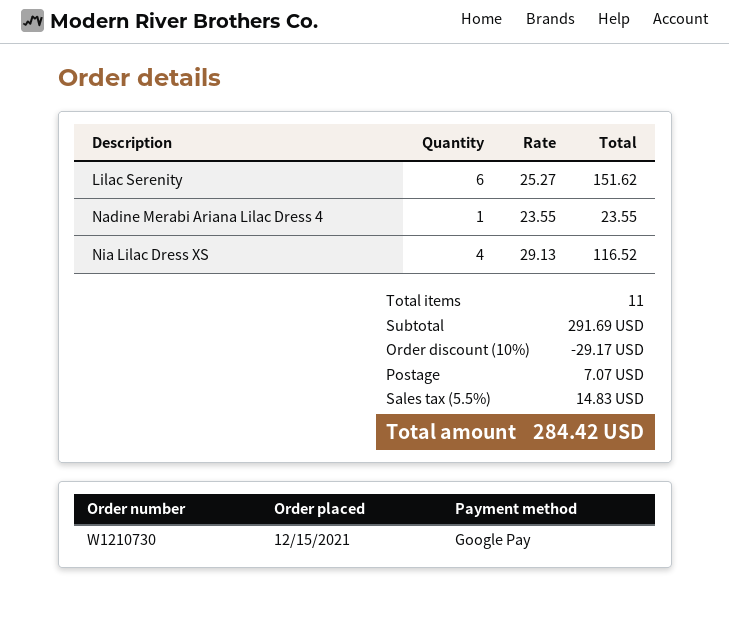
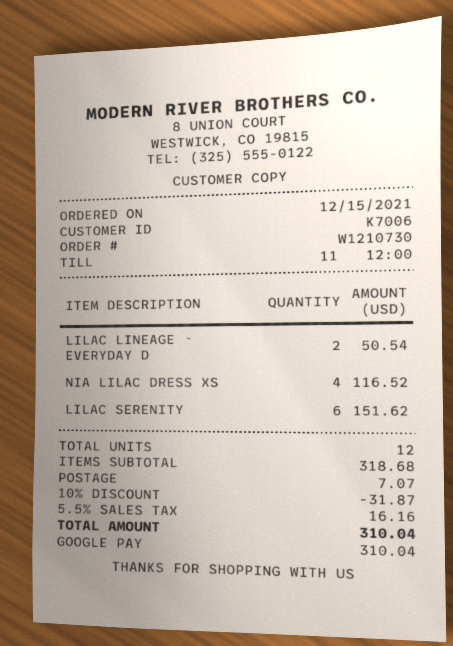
Nadine Merabi Ariana Lilac Dress 4: 1 for 23.55 -> none
LILAC LINEAGE ~ EVERYDAY D: none -> 2 for 50.54
total quantity: 11 -> 12
subtotal: 291.69 -> 318.68
discount: 10% = 29.17 -> 10% = 31.87
tax: 5.5% = 14.83 -> 5.5% = 16.16
total: 284.42 -> 310.04

